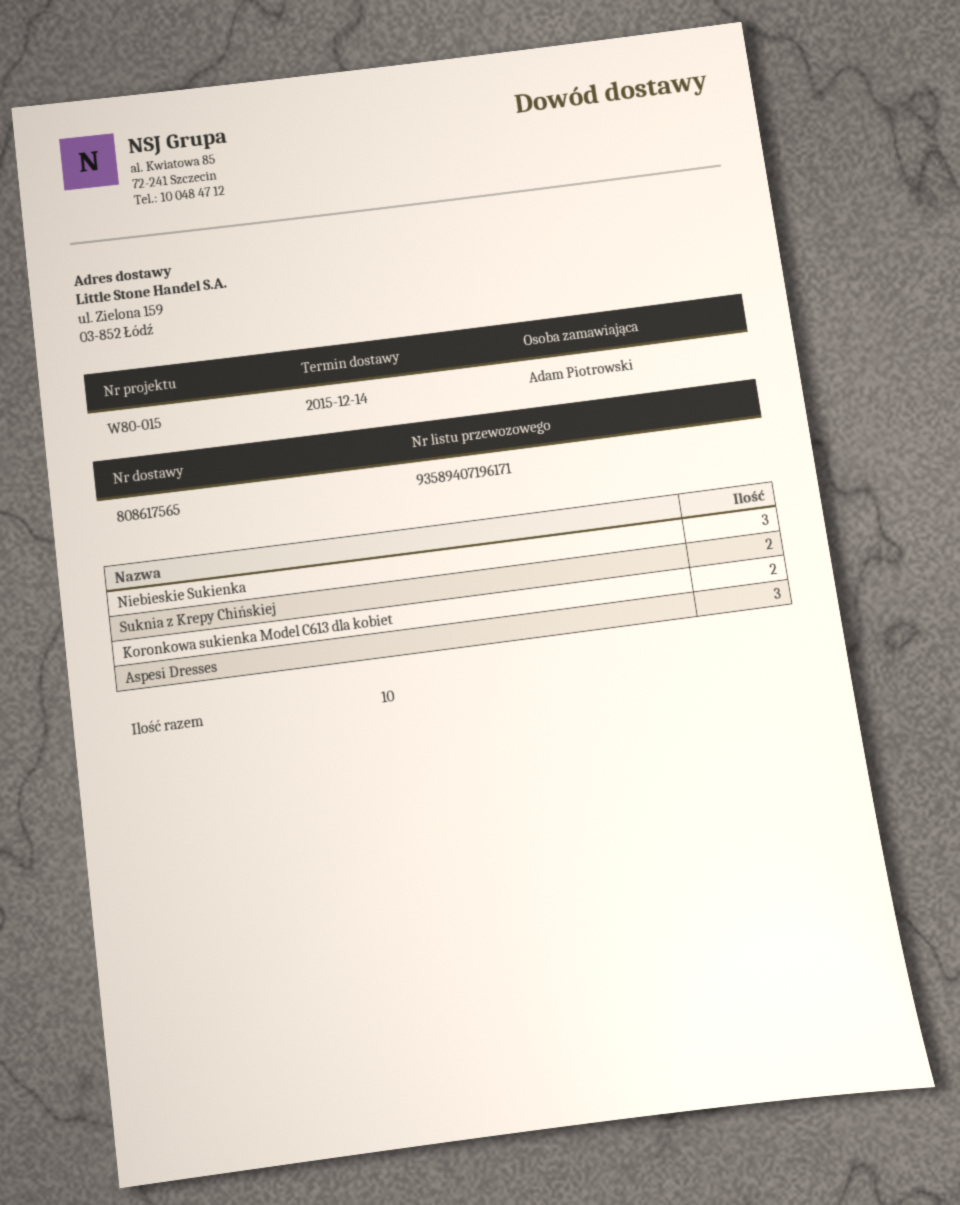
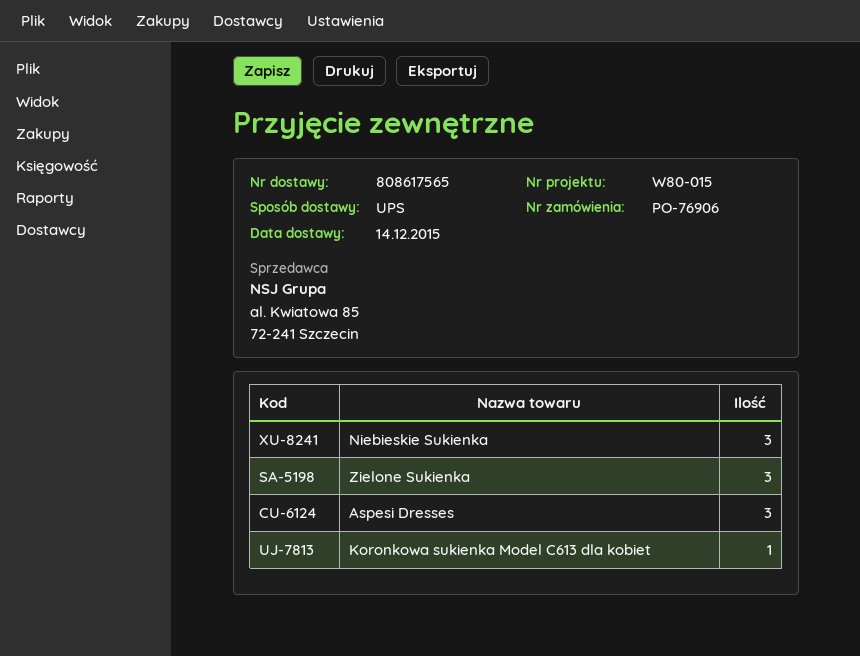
Suknia z Krepy Chińskiej: 2 -> none
Koronkowa sukienka Model C613 dla kobiet: 2 -> 1
Zielone Sukienka: none -> 3

